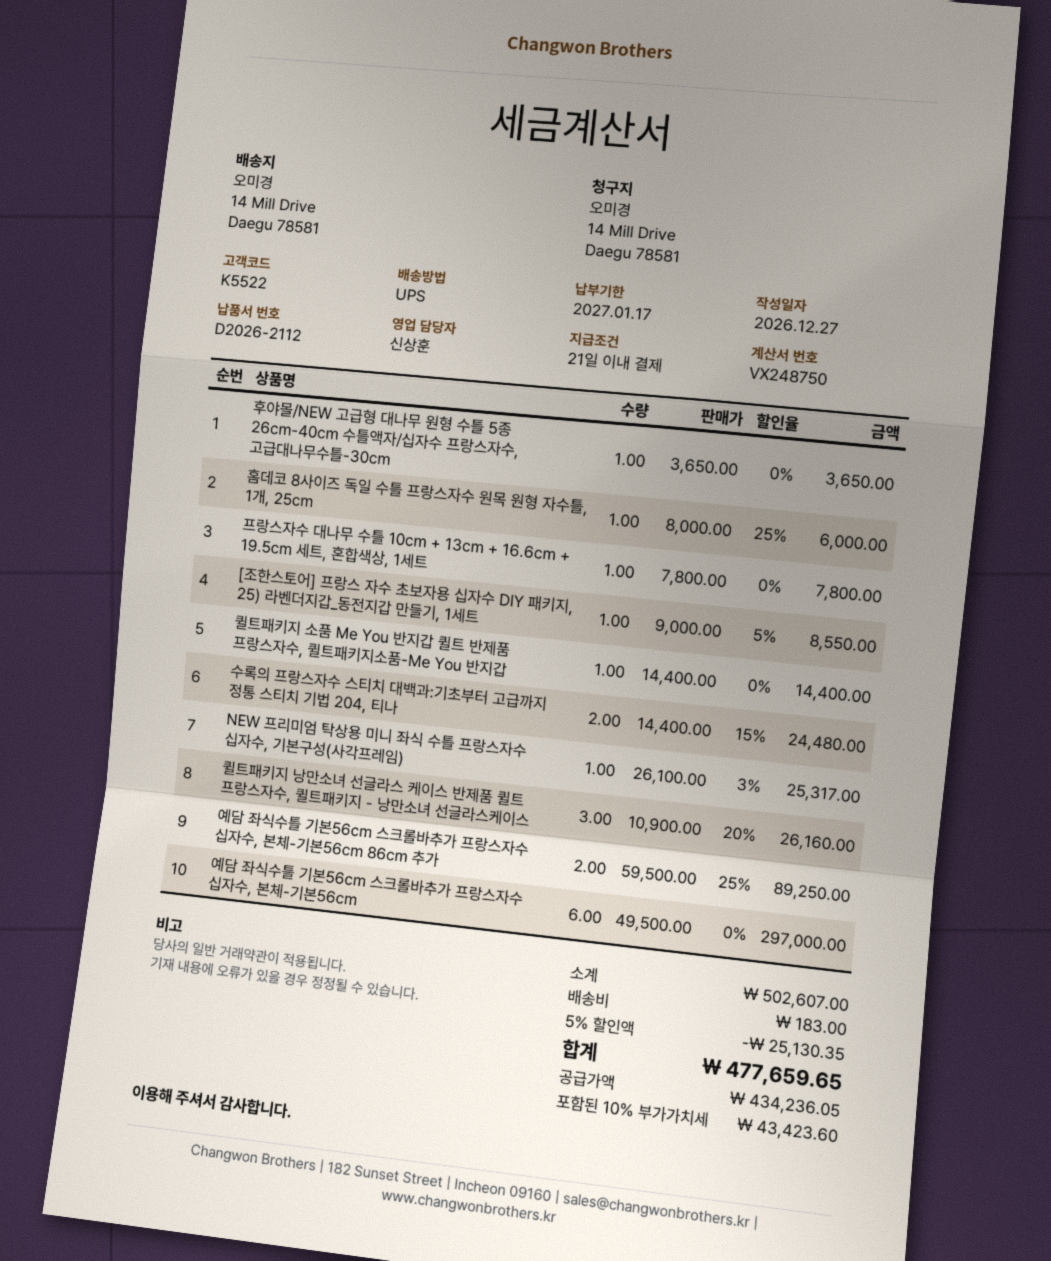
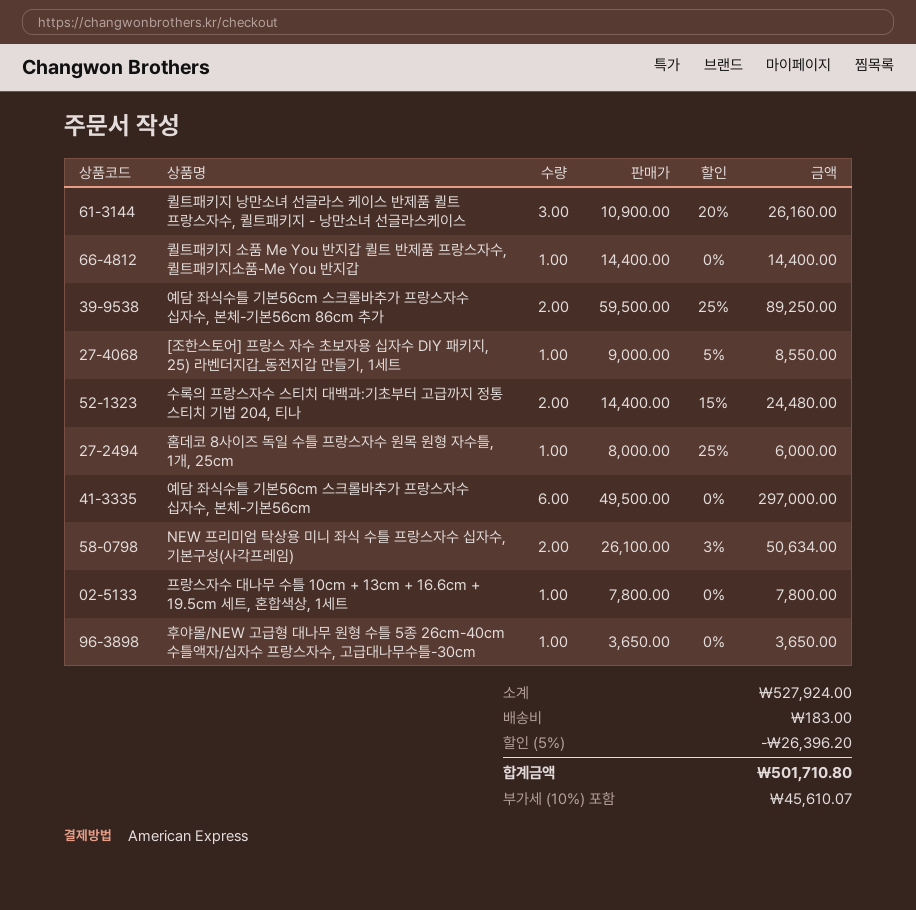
NEW 프리미엄 탁상용 미니 좌식 수틀 프랑스자수 십자수, 기본구성(사각프레임): 1 x 26100.00 - 3% = 25317.00 -> 2 x 26100.00 - 3% = 50634.00
subtotal: 502607.00 -> 527924.00
discount: 5% = 25130.35 -> 5% = 26396.20
tax: 10% = 43423.60 -> 10% = 45610.07
total: 477659.65 -> 501710.80

